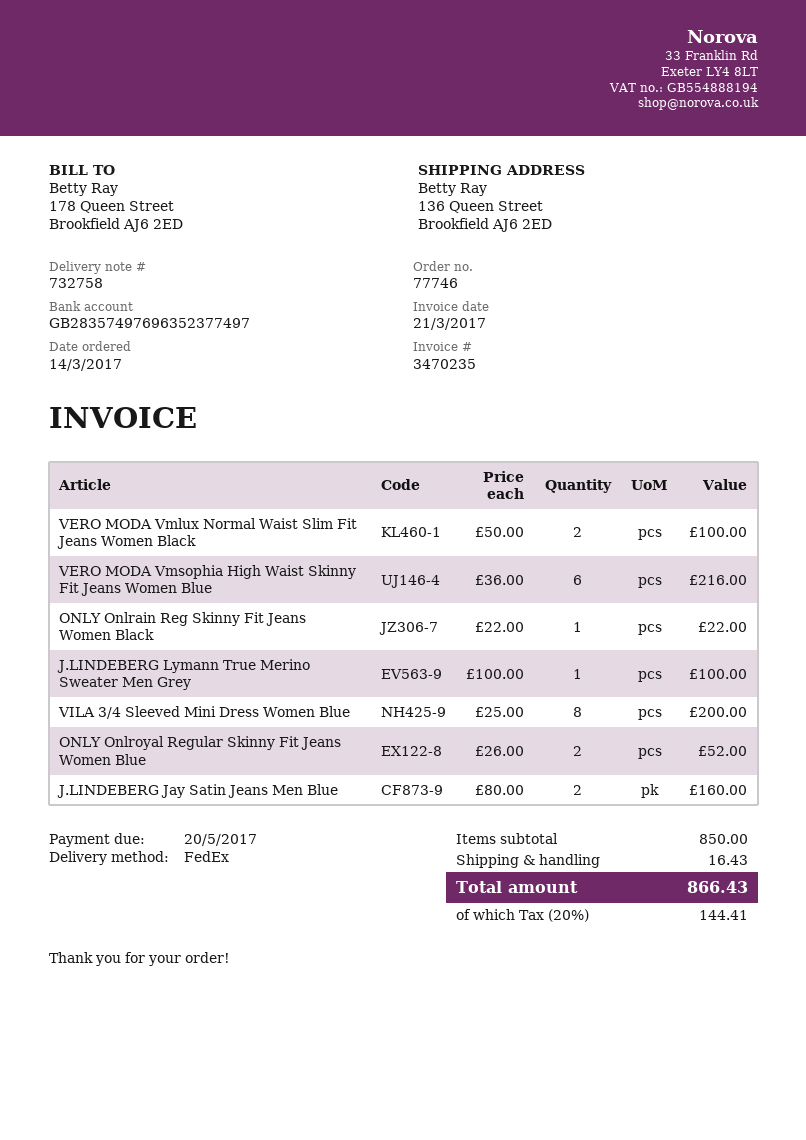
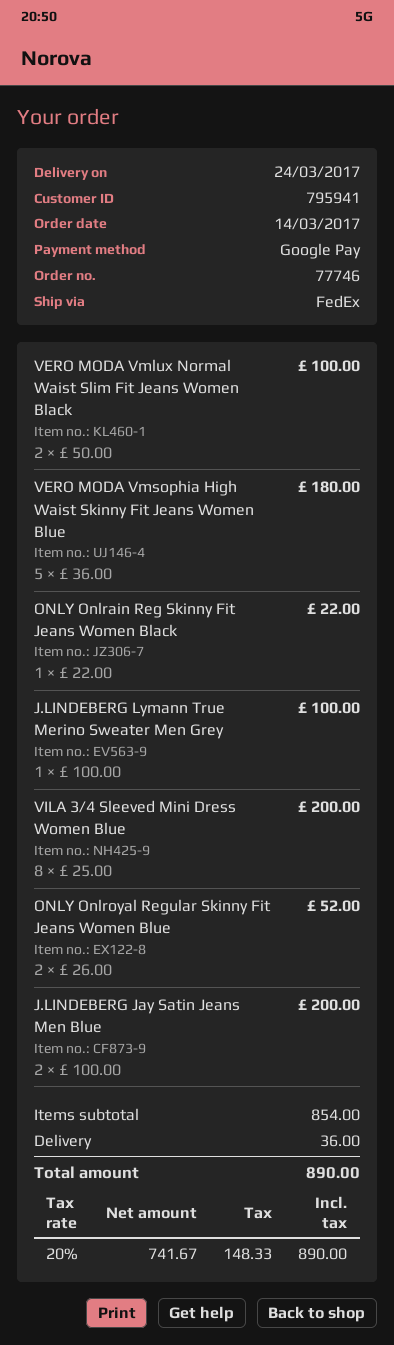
VERO MODA Vmsophia High Waist Skinny Fit Jeans Women Blue: 6 x 36.00 = 216.00 -> 5 x 36.00 = 180.00
J.LINDEBERG Jay Satin Jeans Men Blue: 2 x 80.00 = 160.00 -> 2 x 100.00 = 200.00
subtotal: 850.00 -> 854.00
shipping: 16.43 -> 36.00
tax: 20% = 144.41 -> 20% = 148.33
total: 866.43 -> 890.00

